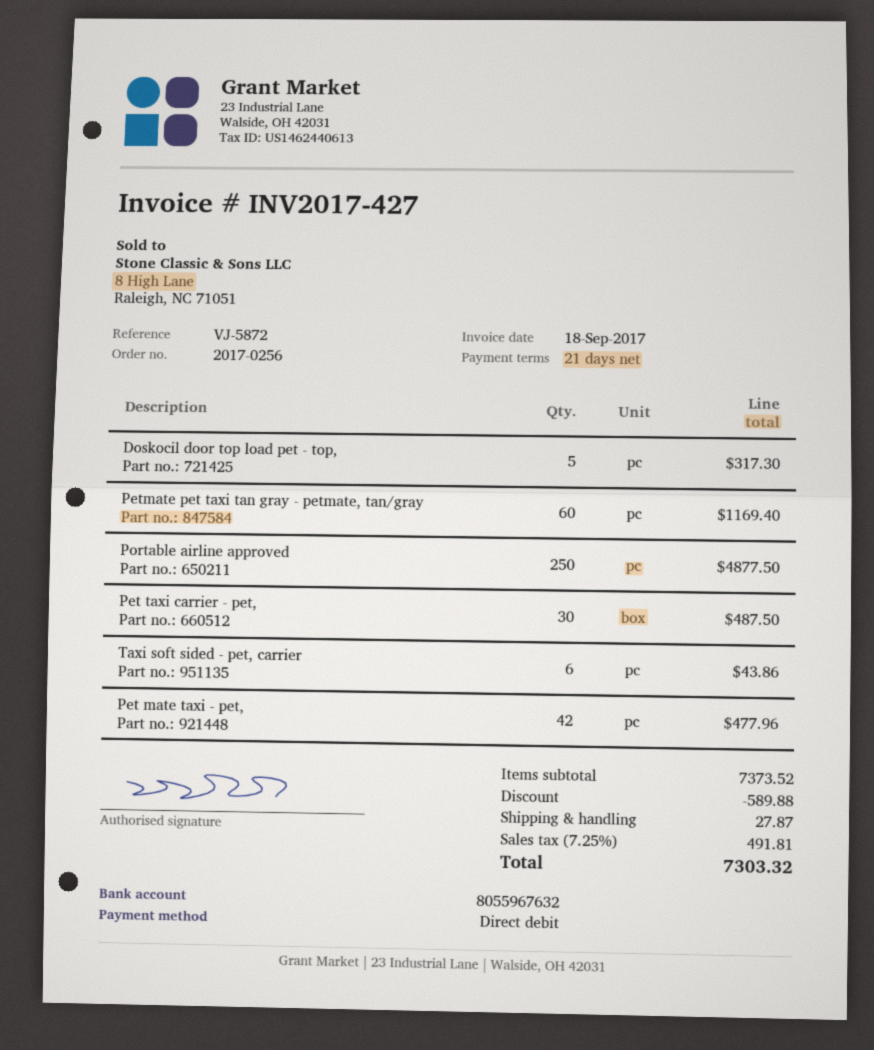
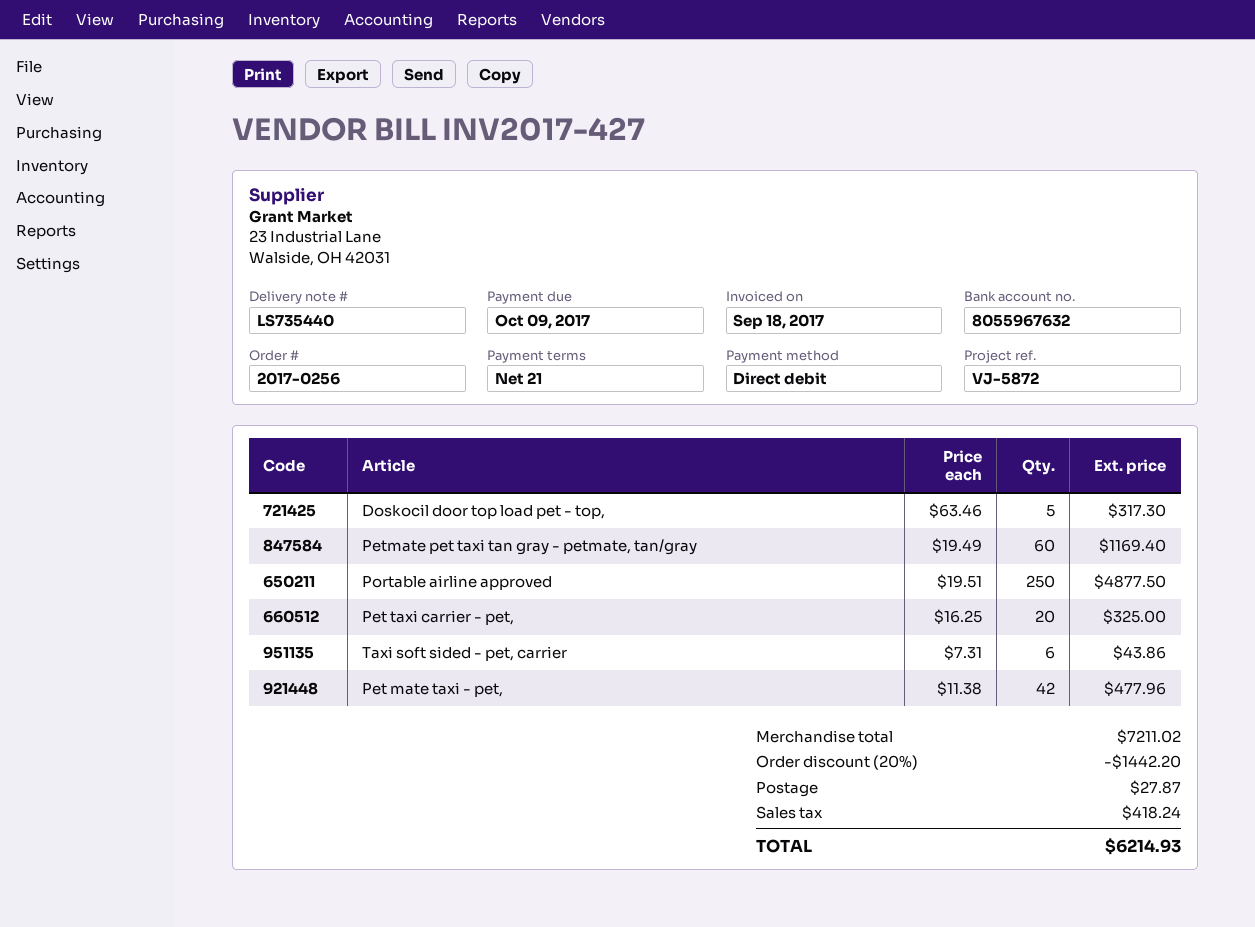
Pet taxi carrier - pet,: 30 for 487.50 -> 20 for 325.00
subtotal: 7373.52 -> 7211.02
discount: 589.88 -> 1442.20
tax: 491.81 -> 418.24
total: 7303.32 -> 6214.93

